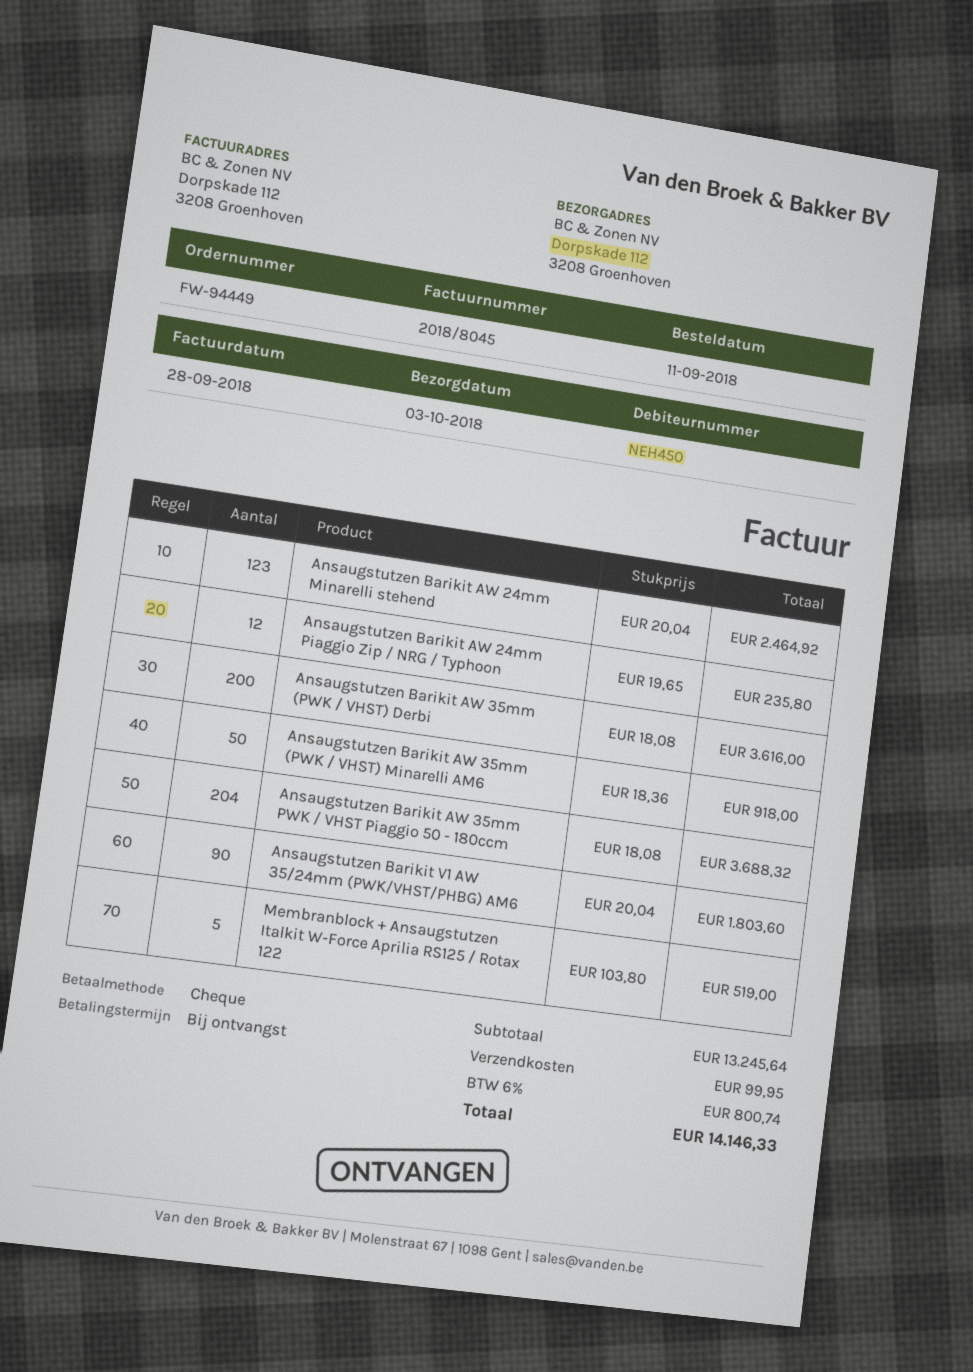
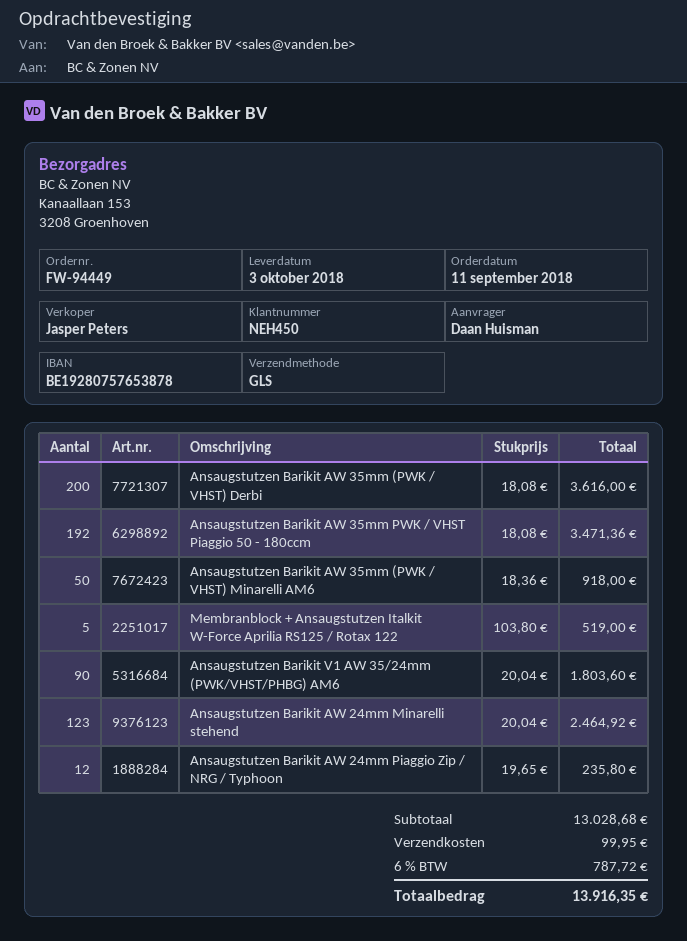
ship to: Dorpskade 112, 3208 Groenhoven -> Kanaallaan 153, 3208 Groenhoven
Ansaugstutzen Barikit AW 35mm PWK / VHST Piaggio 50 - 180ccm: 204 x 18.08 = 3688.32 -> 192 x 18.08 = 3471.36
subtotal: 13245.64 -> 13028.68
tax: 6% = 800.74 -> 6% = 787.72
total: 14146.33 -> 13916.35

